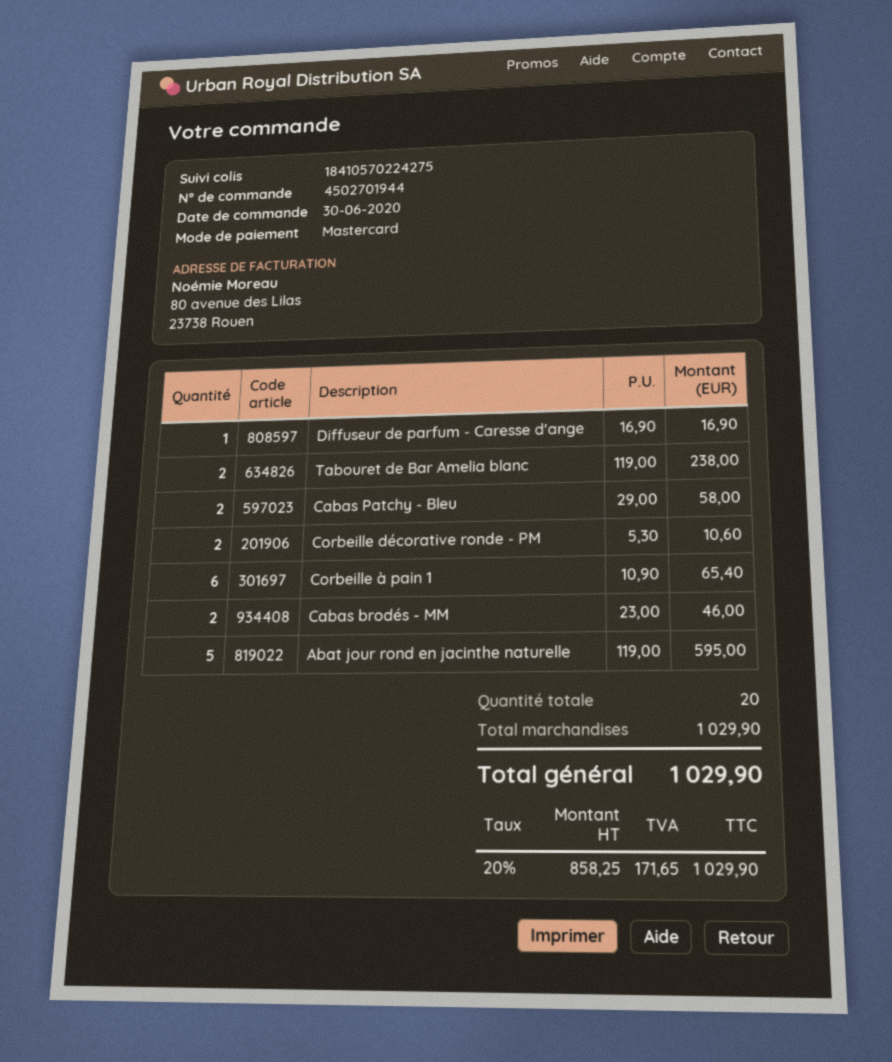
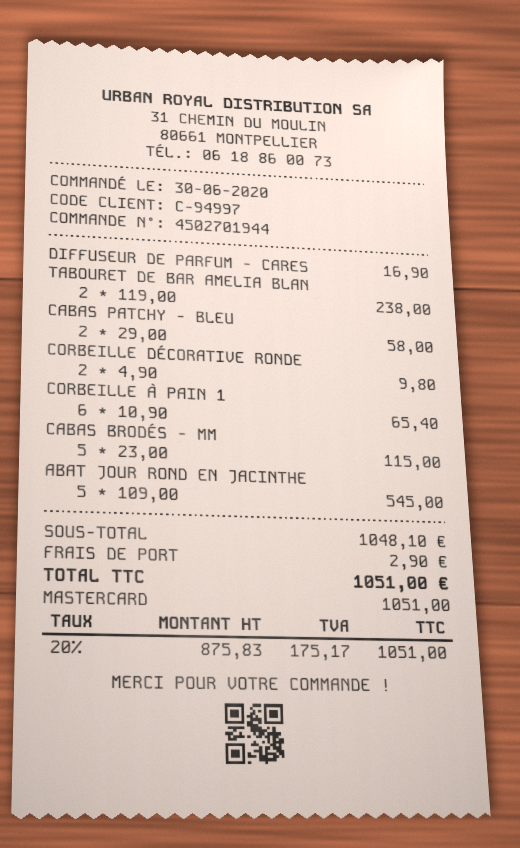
Corbeille décorative ronde - PM: 2 x 5.30 = 10.60 -> 2 x 4.90 = 9.80
Cabas brodés - MM: 2 x 23.00 = 46.00 -> 5 x 23.00 = 115.00
Abat jour rond en jacinthe naturelle: 5 x 119.00 = 595.00 -> 5 x 109.00 = 545.00
subtotal: 1029.90 -> 1048.10
shipping: none -> 2.90
net: 858.25 -> 875.83
tax: 20% = 171.65 -> 20% = 175.17
total: 1029.90 -> 1051.00

